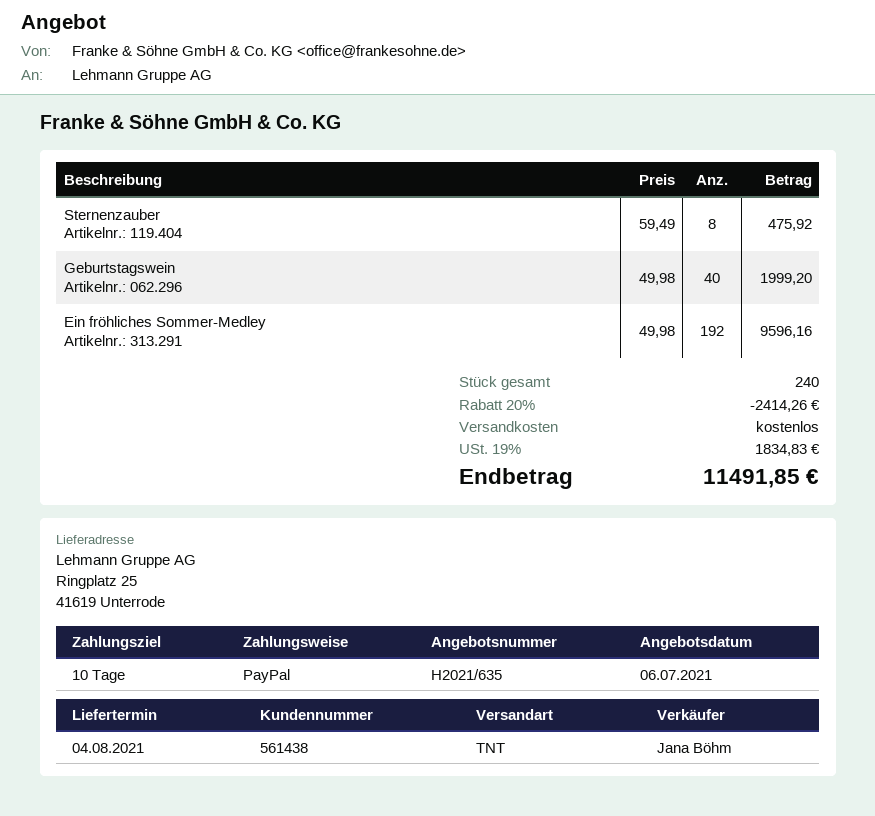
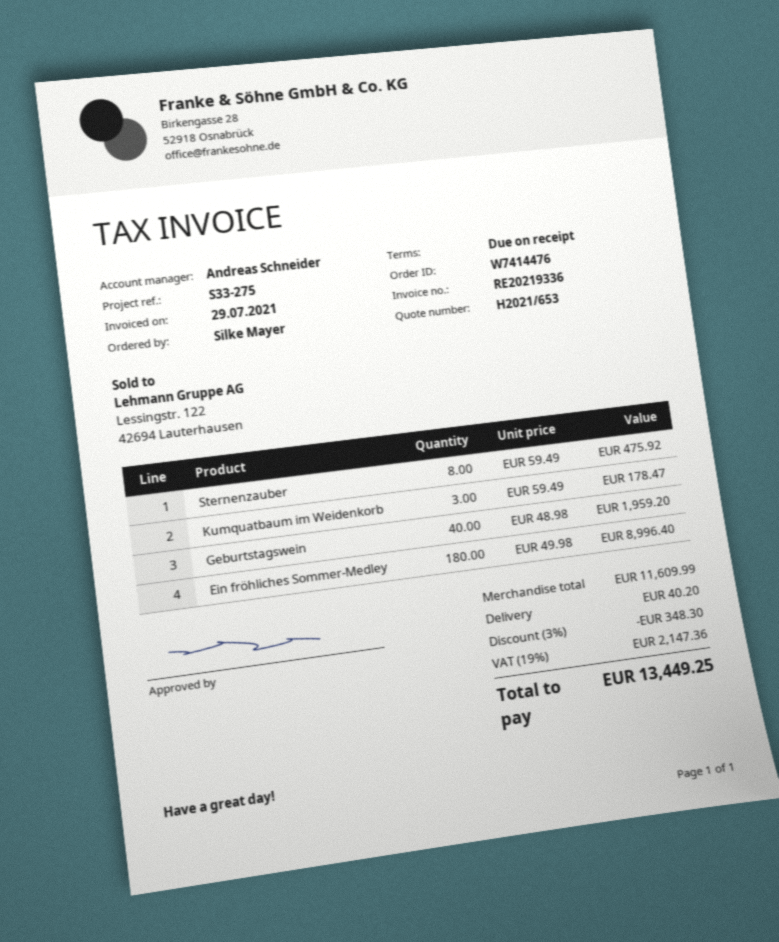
quote number: H2021/635 -> H2021/653
payment terms: 10 days -> on receipt
sales rep: Jana Böhm -> Andreas Schneider
Geburtstagswein: 40 x 49.98 = 1999.20 -> 40 x 48.98 = 1959.20
Ein fröhliches Sommer-Medley: 192 x 49.98 = 9596.16 -> 180 x 49.98 = 8996.40
Kumquatbaum im Weidenkorb: none -> 3 x 59.49 = 178.47
discount: 20% = 2414.26 -> 3% = 348.30
shipping: 0.00 -> 40.20
tax: 19% = 1834.83 -> 19% = 2147.36
total: 11491.85 -> 13449.25

